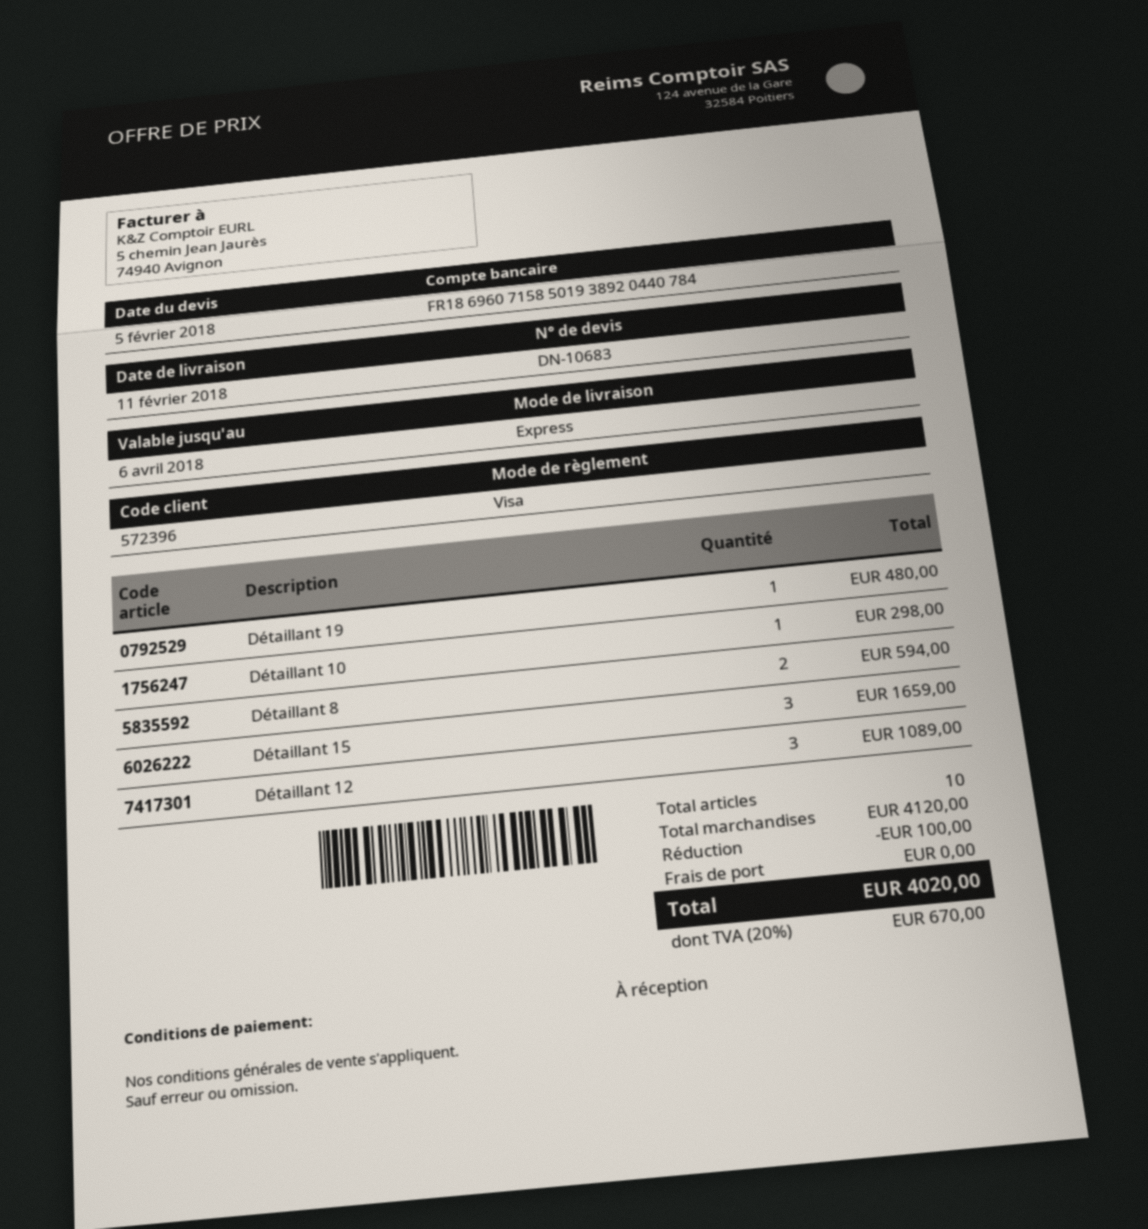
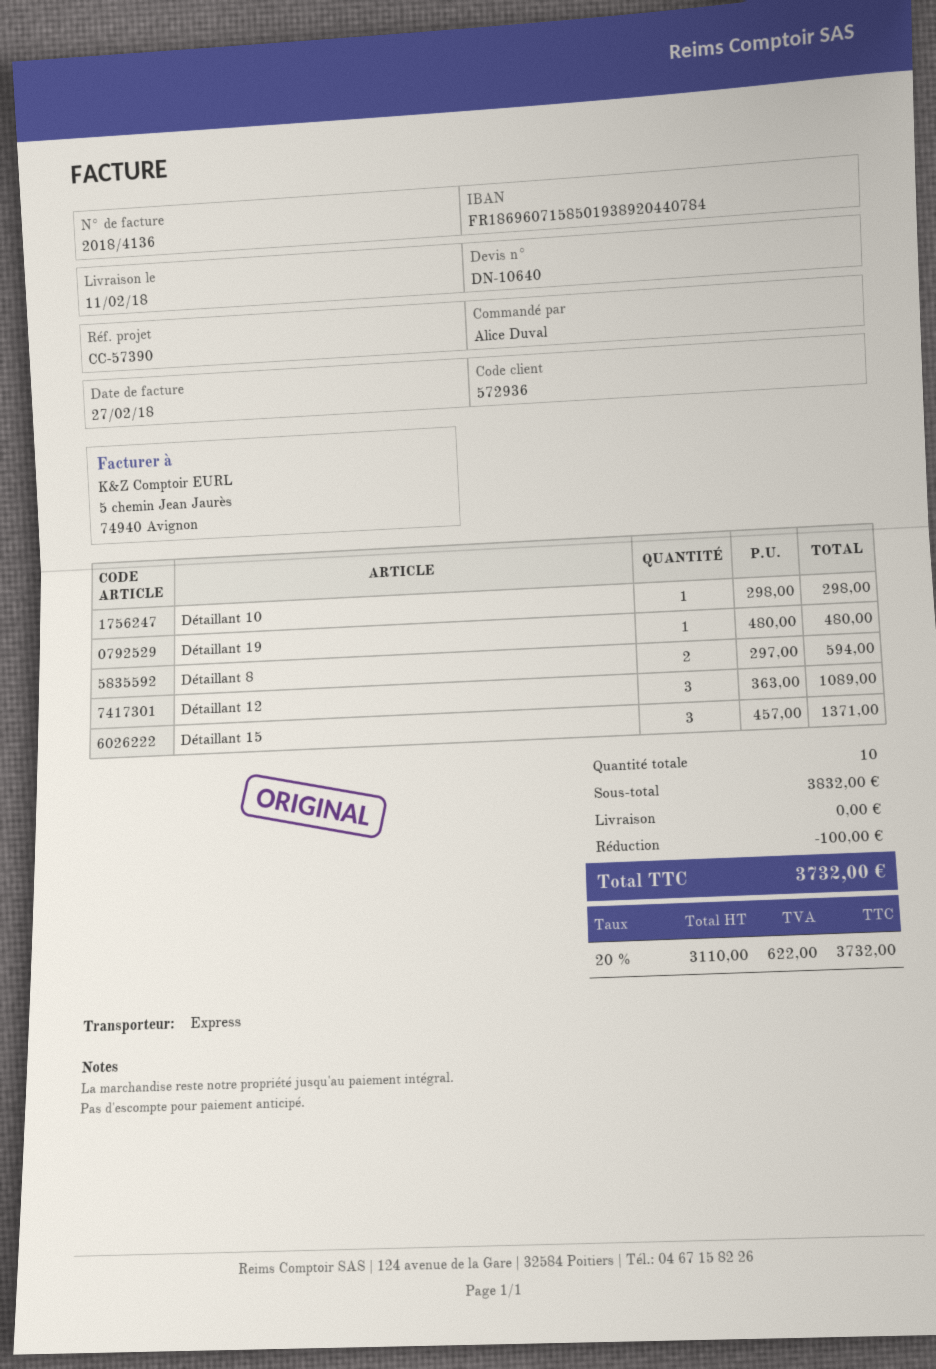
quote number: DN-10683 -> DN-10640
customer number: 572396 -> 572936
Détaillant 15: 3 for 1659.00 -> 3 for 1371.00
subtotal: 4120.00 -> 3832.00
tax: 20% = 670.00 -> 20% = 622.00
total: 4020.00 -> 3732.00

